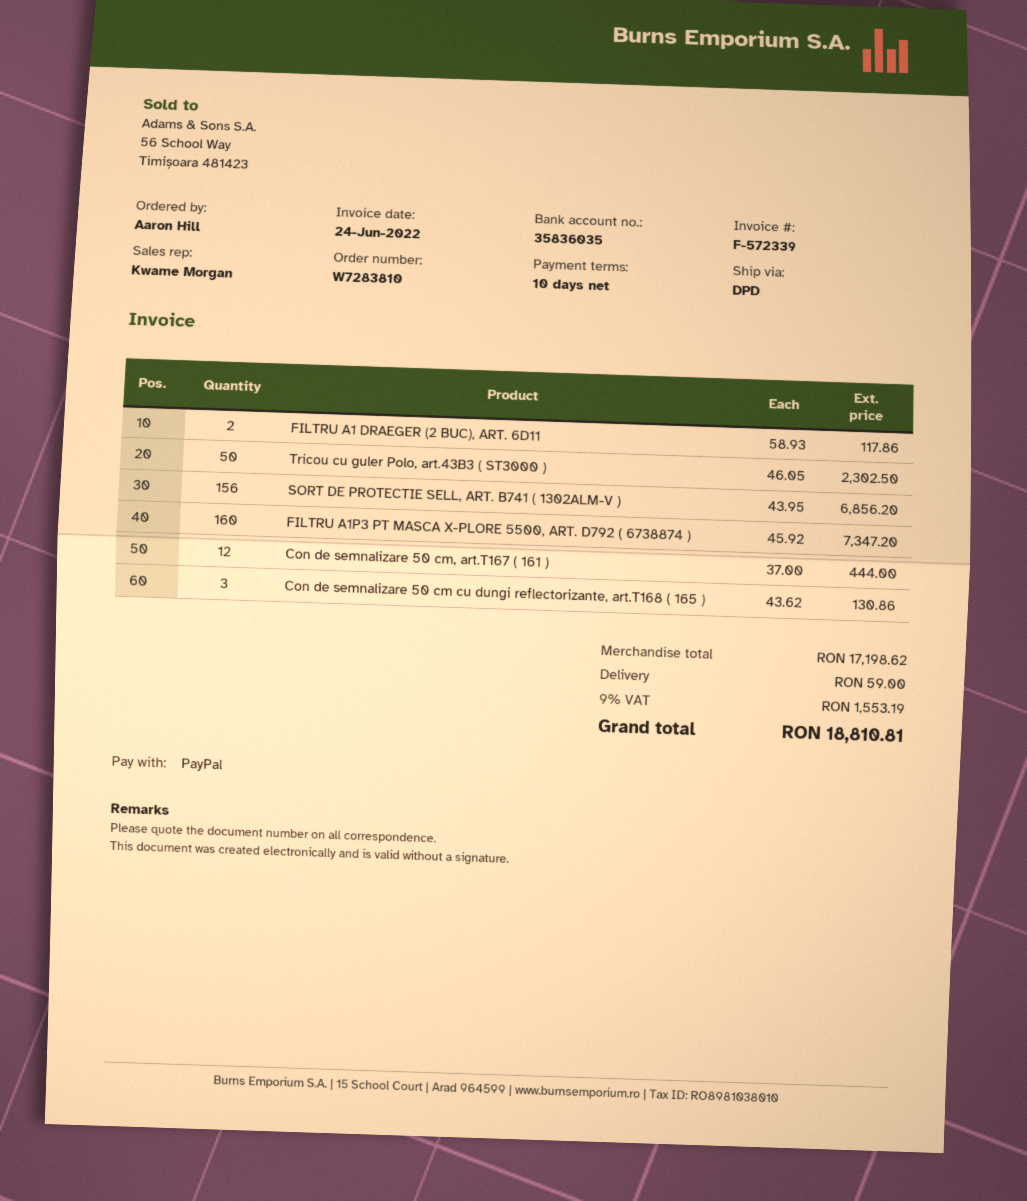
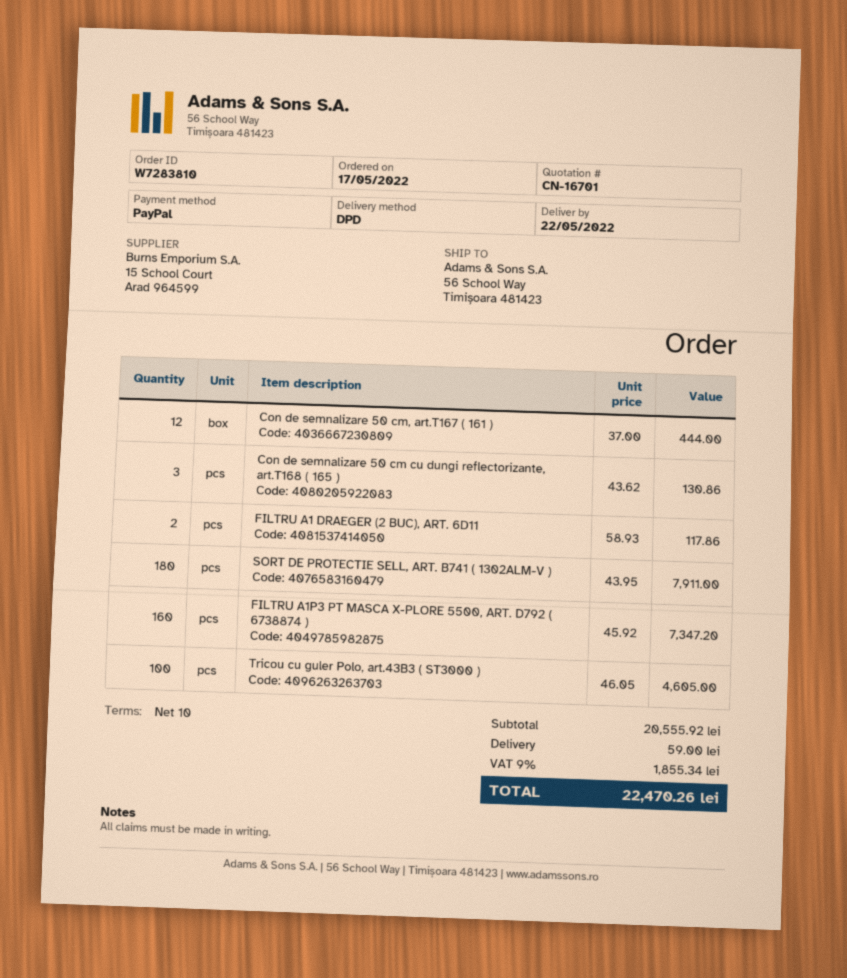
Tricou cu guler Polo, art.43B3 ( ST3000 ): 50 x 46.05 = 2302.50 -> 100 x 46.05 = 4605.00
SORT DE PROTECTIE SELL, ART. B741 ( 1302ALM-V ): 156 x 43.95 = 6856.20 -> 180 x 43.95 = 7911.00
subtotal: 17198.62 -> 20555.92
tax: 9% = 1553.19 -> 9% = 1855.34
total: 18810.81 -> 22470.26

